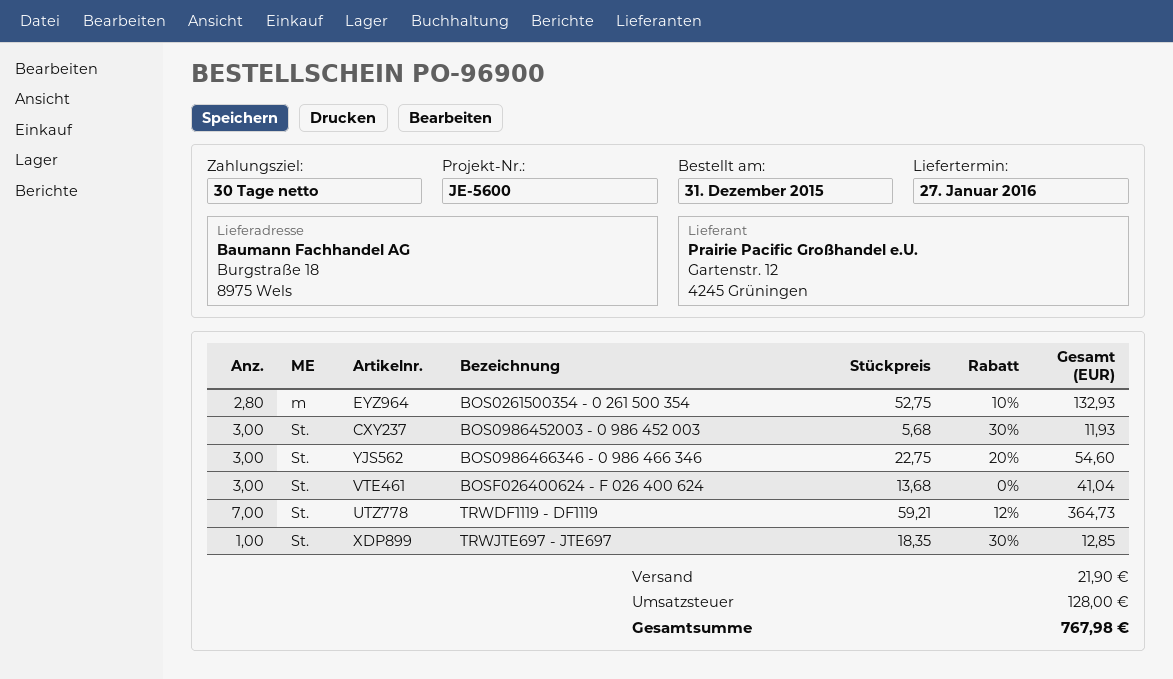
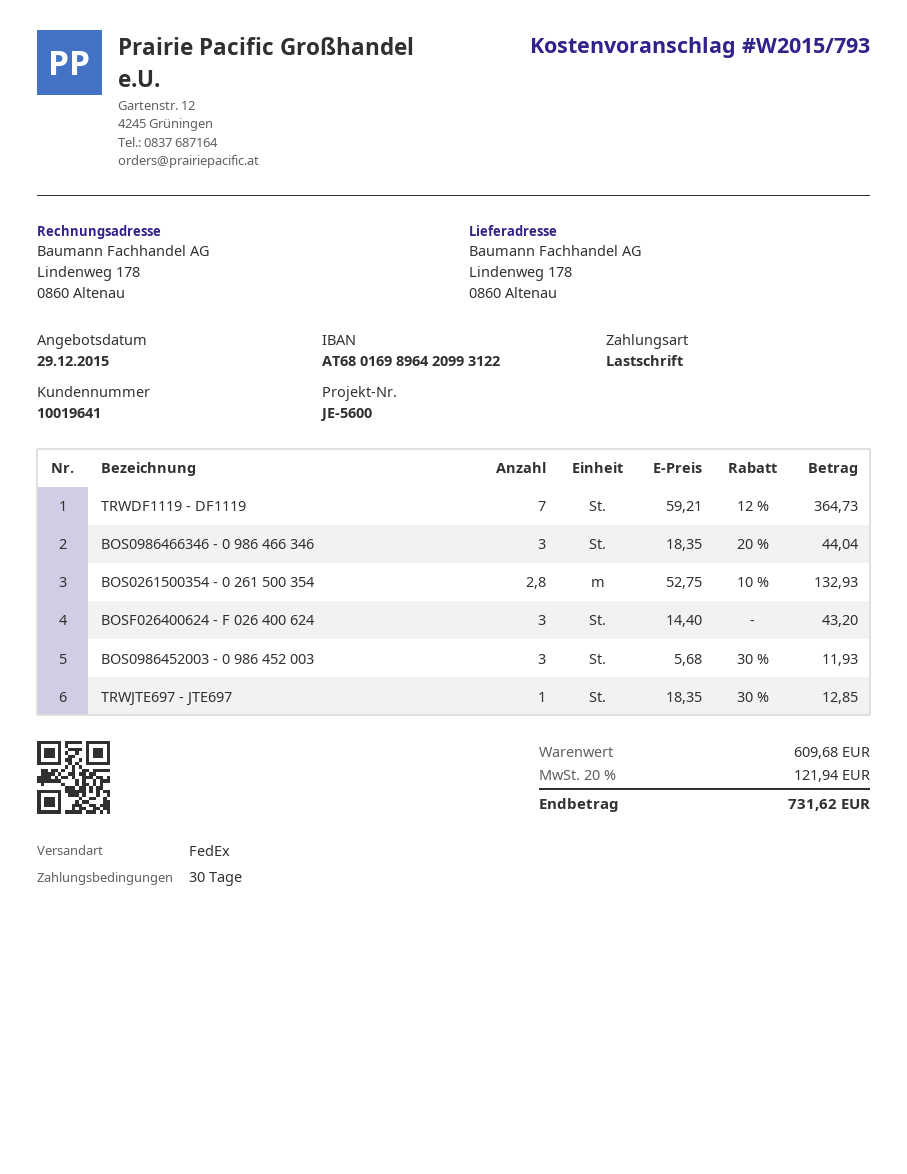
ship to: Burgstraße 18, 8975 Wels -> Lindenweg 178, 0860 Altenau
BOS0986466346 - 0 986 466 346: 3 x 22.75 - 20% = 54.60 -> 3 x 18.35 - 20% = 44.04
BOSF026400624 - F 026 400 624: 3 x 13.68 = 41.04 -> 3 x 14.40 = 43.20
shipping: 21.90 -> none
tax: 128.00 -> 121.94
total: 767.98 -> 731.62

